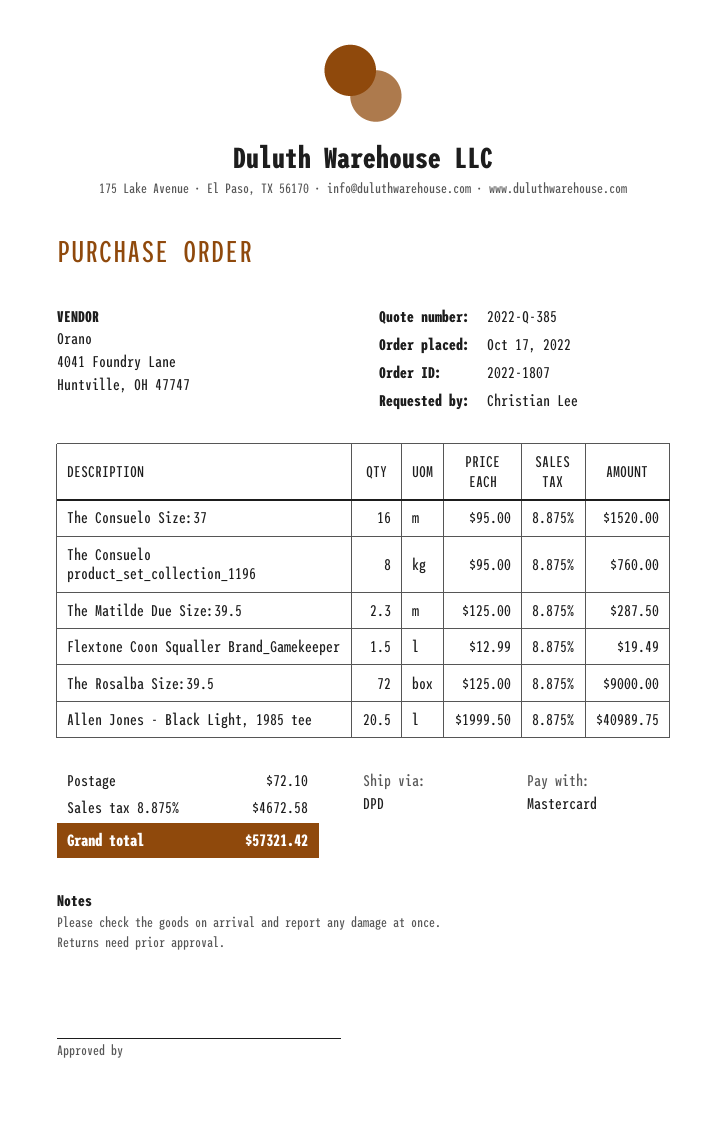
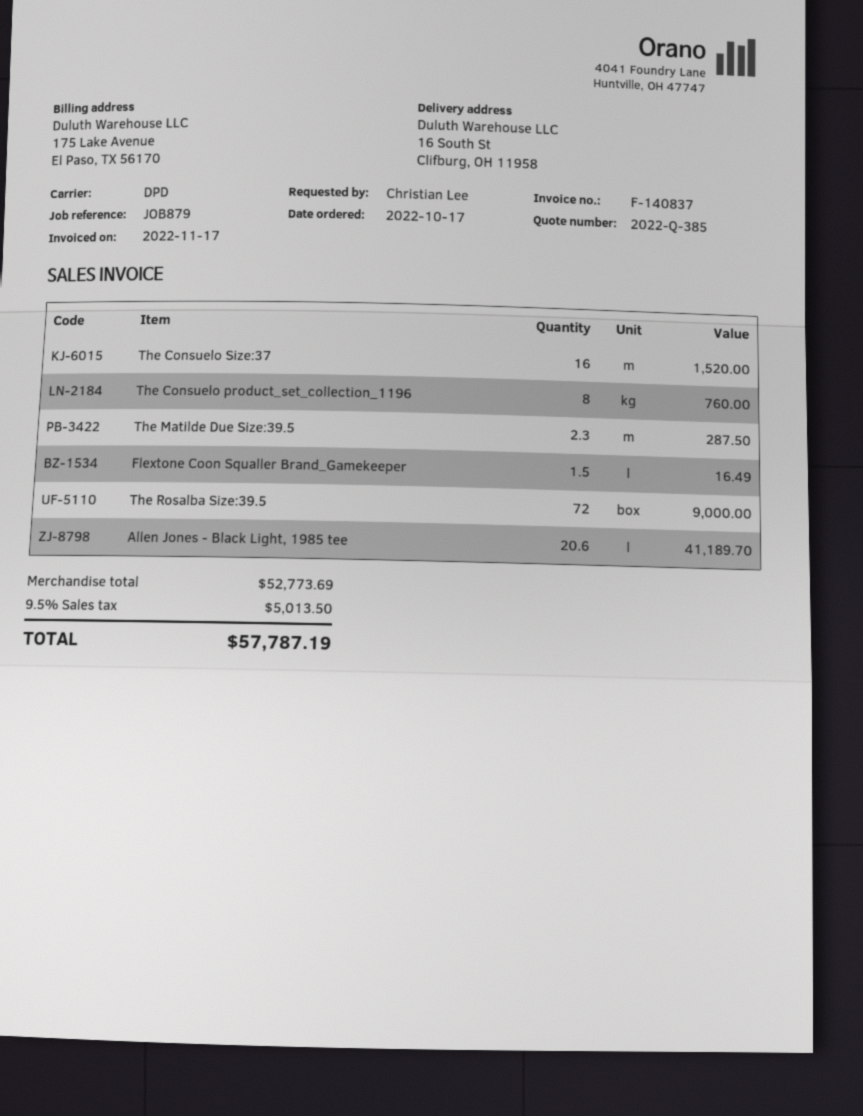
Flextone Coon Squaller Brand_Gamekeeper: 1.5 for 19.49 -> 1.5 for 16.49
Allen Jones - Black Light, 1985 tee: 20.5 for 40989.75 -> 20.6 for 41189.70
shipping: 72.10 -> none
tax: 8.875% = 4672.58 -> 9.5% = 5013.50
total: 57321.42 -> 57787.19

